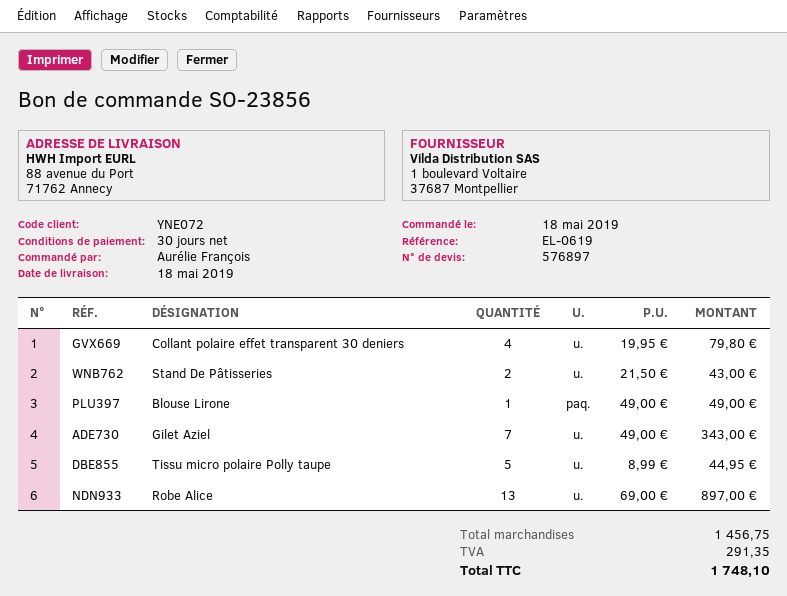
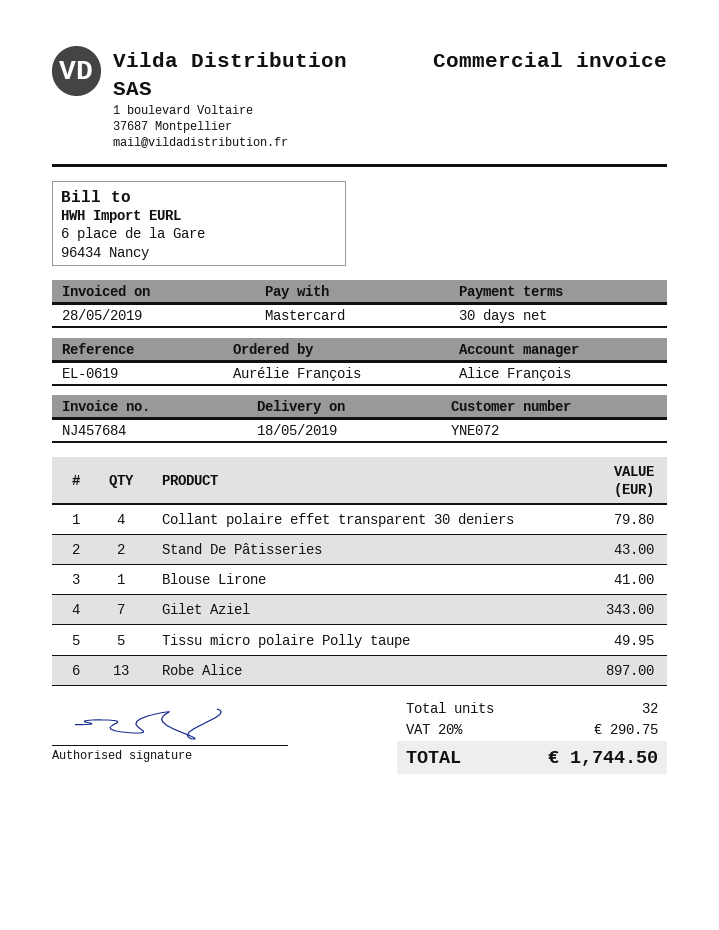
Blouse Lirone: 1 for 49.00 -> 1 for 41.00
Tissu micro polaire Polly taupe: 5 for 44.95 -> 5 for 49.95
tax: 291.35 -> 290.75
total: 1748.10 -> 1744.50

